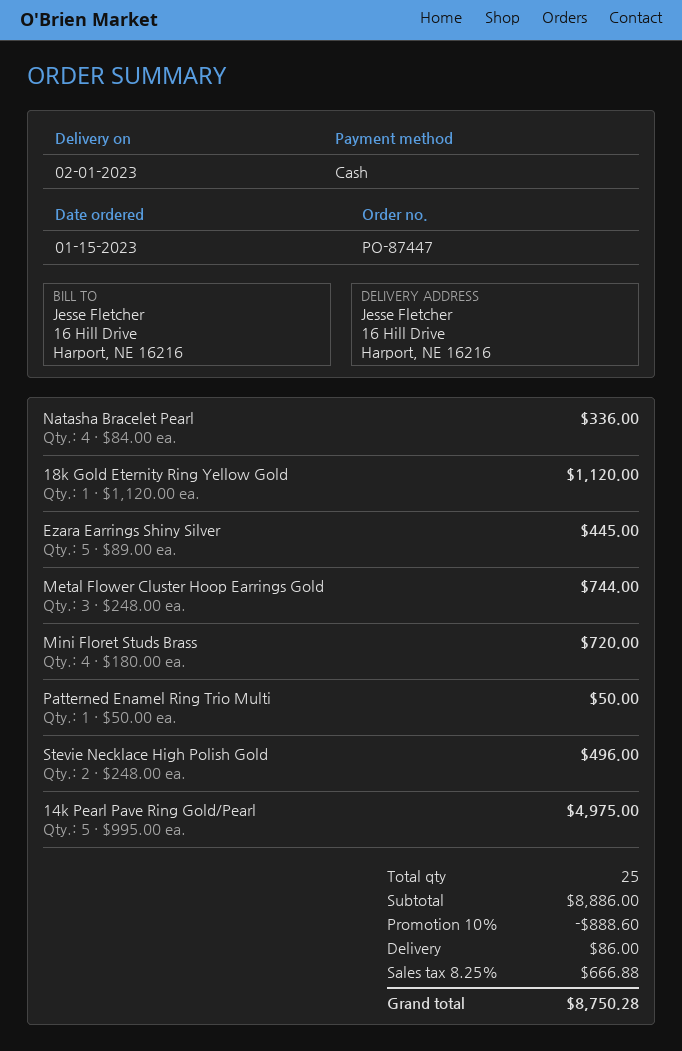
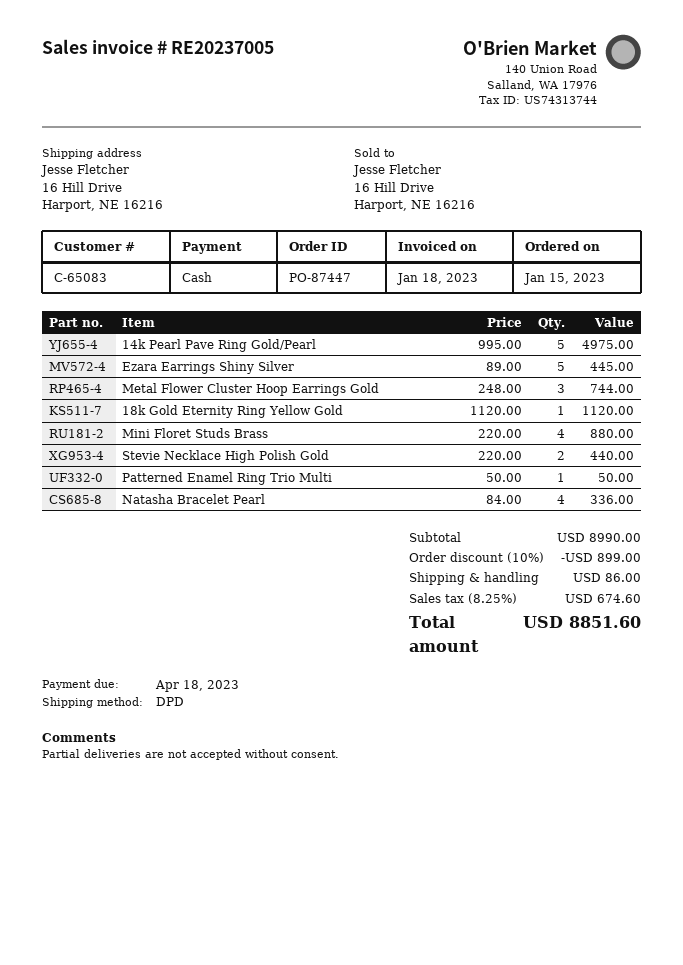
Mini Floret Studs Brass: 4 x 180.00 = 720.00 -> 4 x 220.00 = 880.00
Stevie Necklace High Polish Gold: 2 x 248.00 = 496.00 -> 2 x 220.00 = 440.00
subtotal: 8886.00 -> 8990.00
discount: 10% = 888.60 -> 10% = 899.00
tax: 8.25% = 666.88 -> 8.25% = 674.60
total: 8750.28 -> 8851.60

